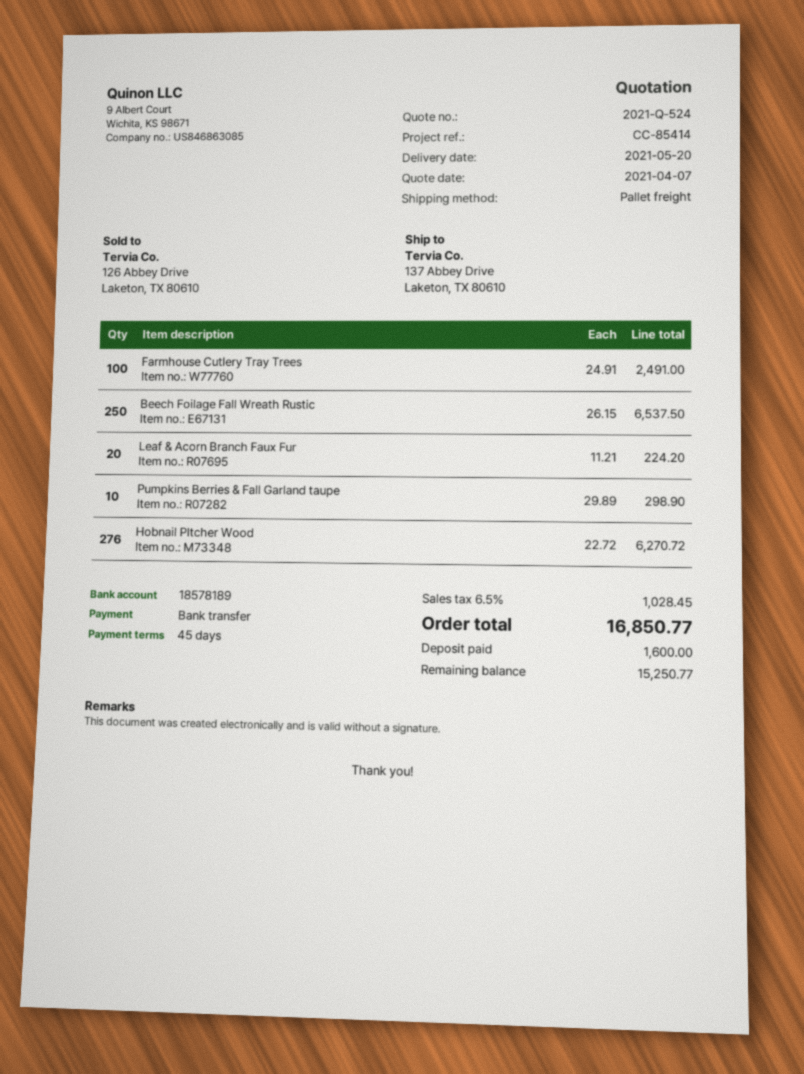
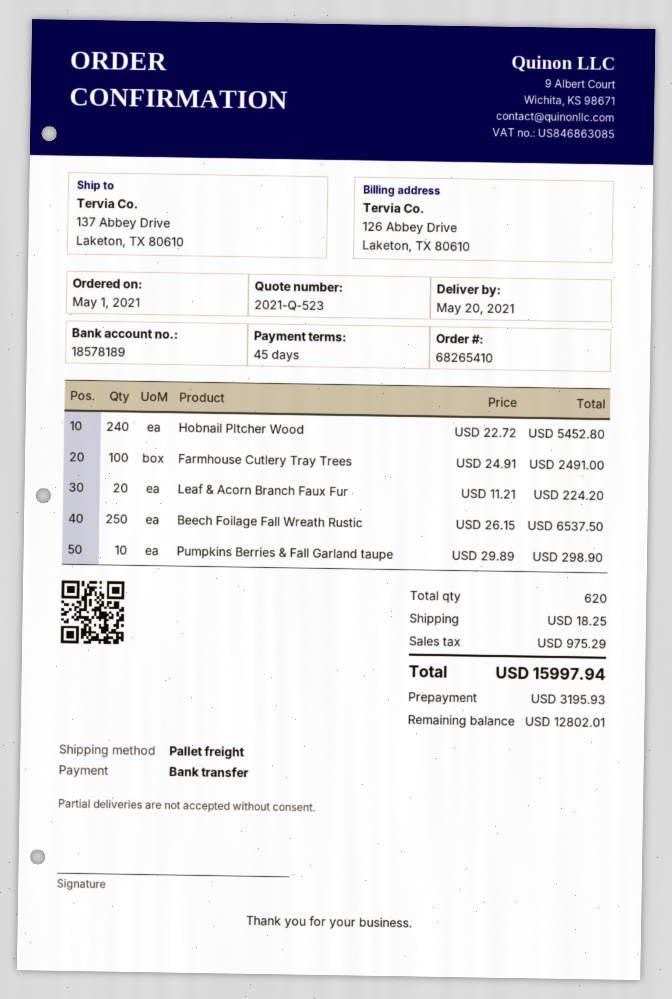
quote number: 2021-Q-524 -> 2021-Q-523
Hobnail PItcher Wood: 276 x 22.72 = 6270.72 -> 240 x 22.72 = 5452.80
shipping: none -> 18.25
tax: 1028.45 -> 975.29
total: 16850.77 -> 15997.94
deposit: 1600.00 -> 3195.93
balance: 15250.77 -> 12802.01

